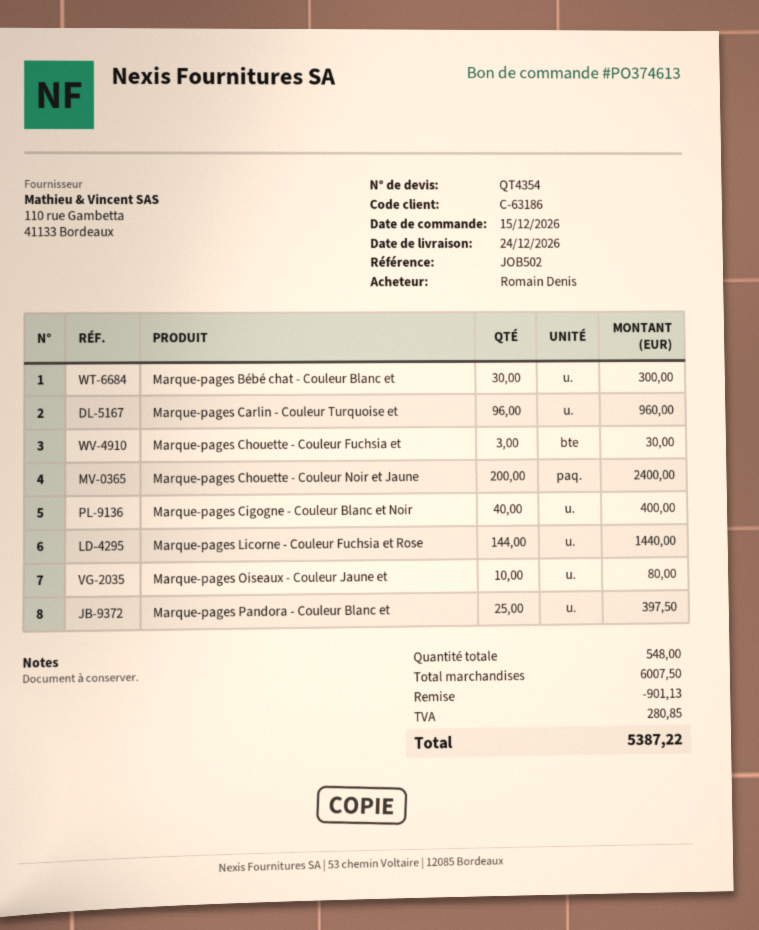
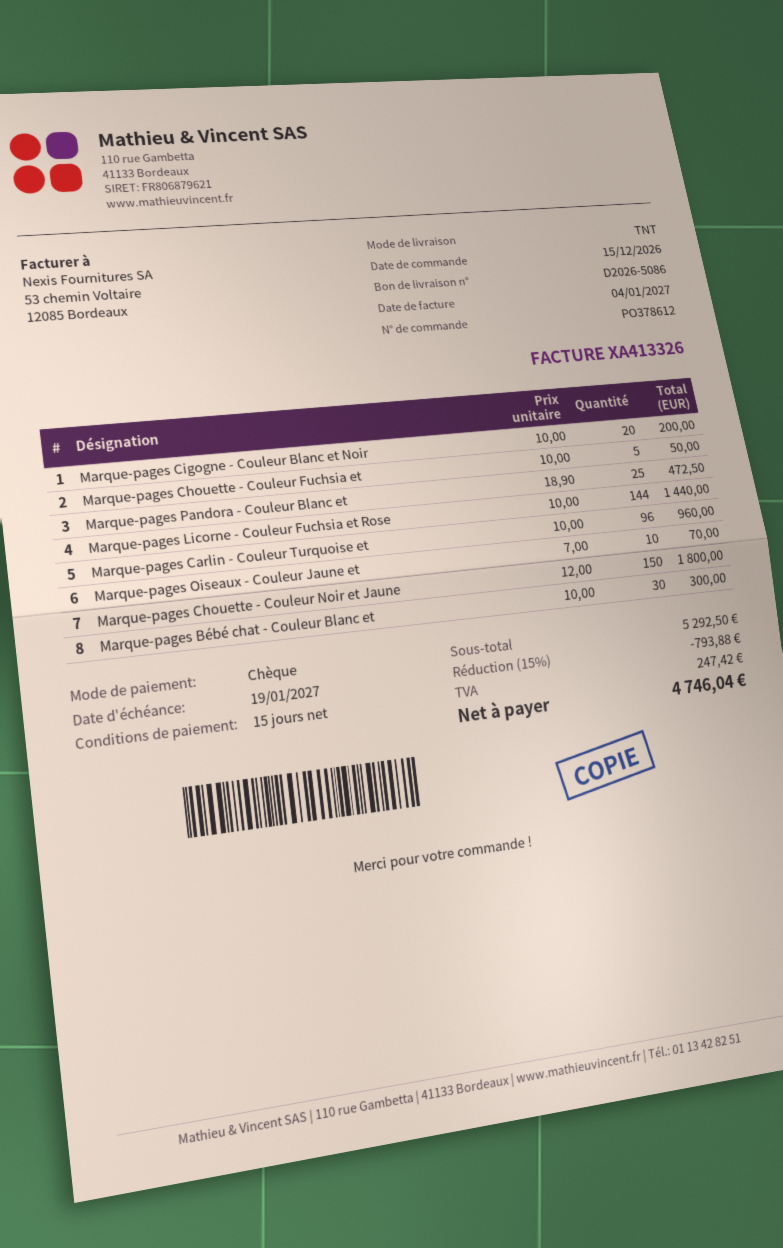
order number: PO374613 -> PO378612
Marque-pages Chouette - Couleur Fuchsia et: 3 for 30.00 -> 5 for 50.00
Marque-pages Chouette - Couleur Noir et Jaune: 200 for 2400.00 -> 150 for 1800.00
Marque-pages Cigogne - Couleur Blanc et Noir: 40 for 400.00 -> 20 for 200.00
Marque-pages Oiseaux - Couleur Jaune et: 10 for 80.00 -> 10 for 70.00
Marque-pages Pandora - Couleur Blanc et: 25 for 397.50 -> 25 for 472.50
subtotal: 6007.50 -> 5292.50
discount: 901.13 -> 793.88
tax: 280.85 -> 247.42
total: 5387.22 -> 4746.04

